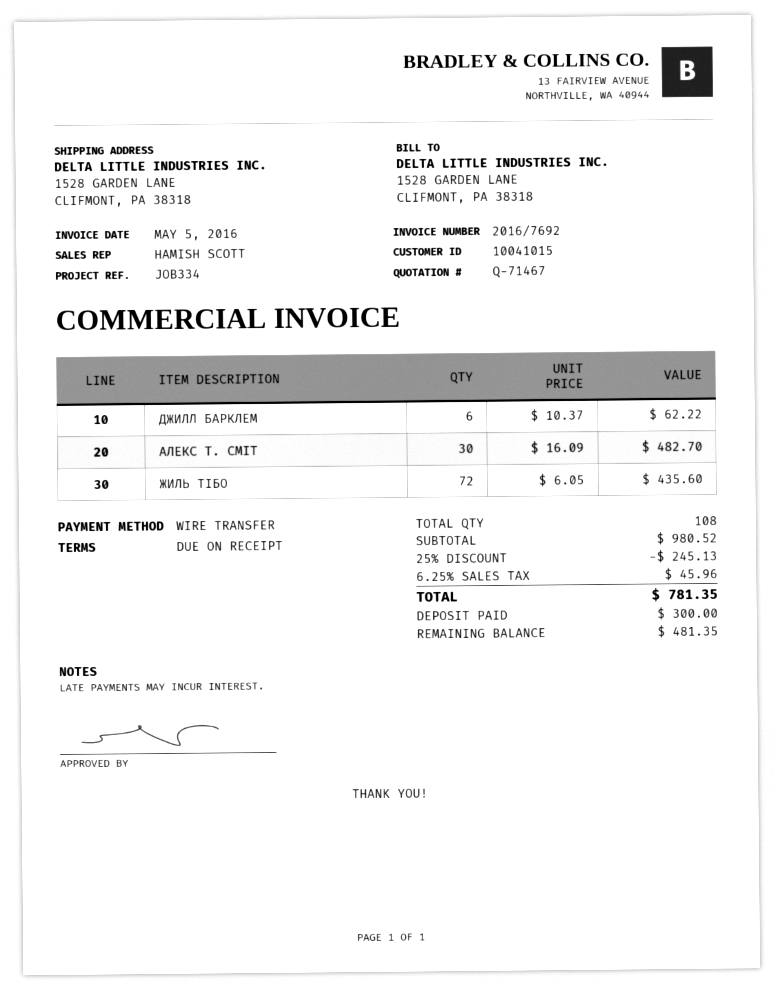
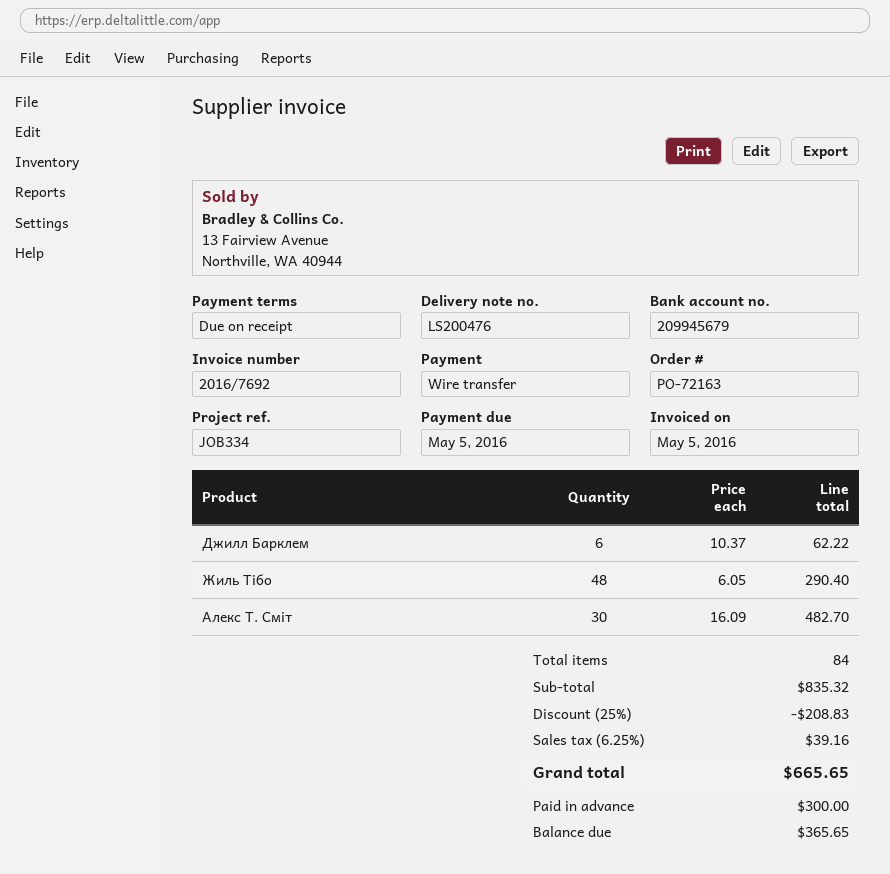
ЖИЛЬ ТІБО: 72 x 6.05 = 435.60 -> 48 x 6.05 = 290.40
total quantity: 108 -> 84
subtotal: 980.52 -> 835.32
discount: 25% = 245.13 -> 25% = 208.83
tax: 6.25% = 45.96 -> 6.25% = 39.16
total: 781.35 -> 665.65
balance: 481.35 -> 365.65

